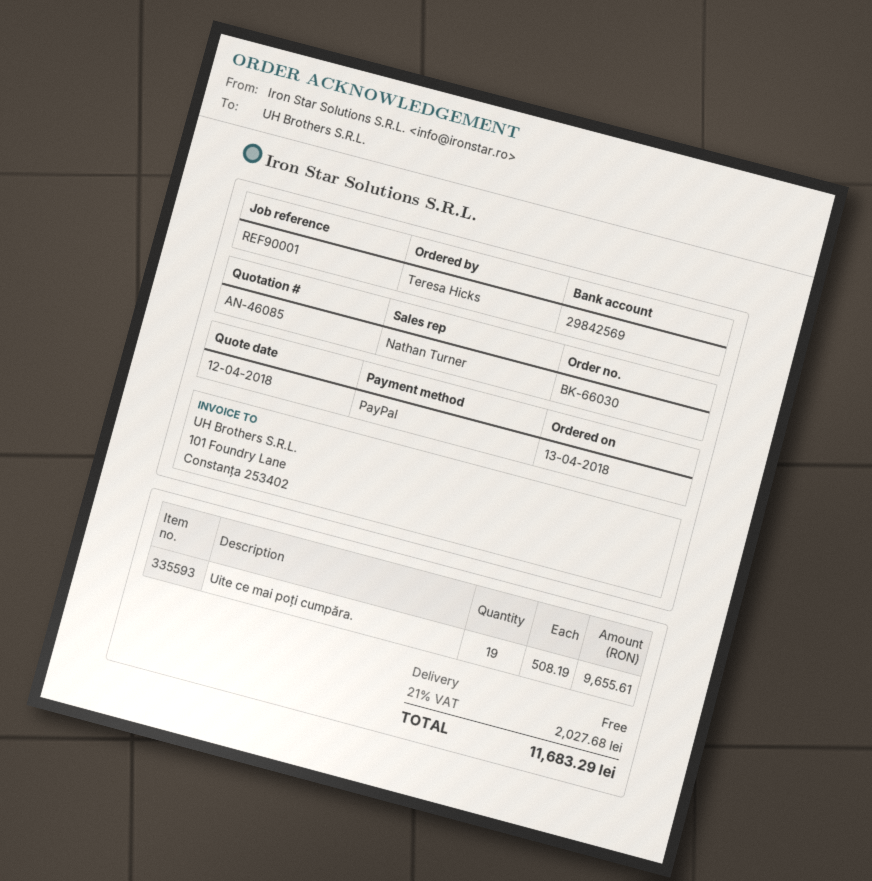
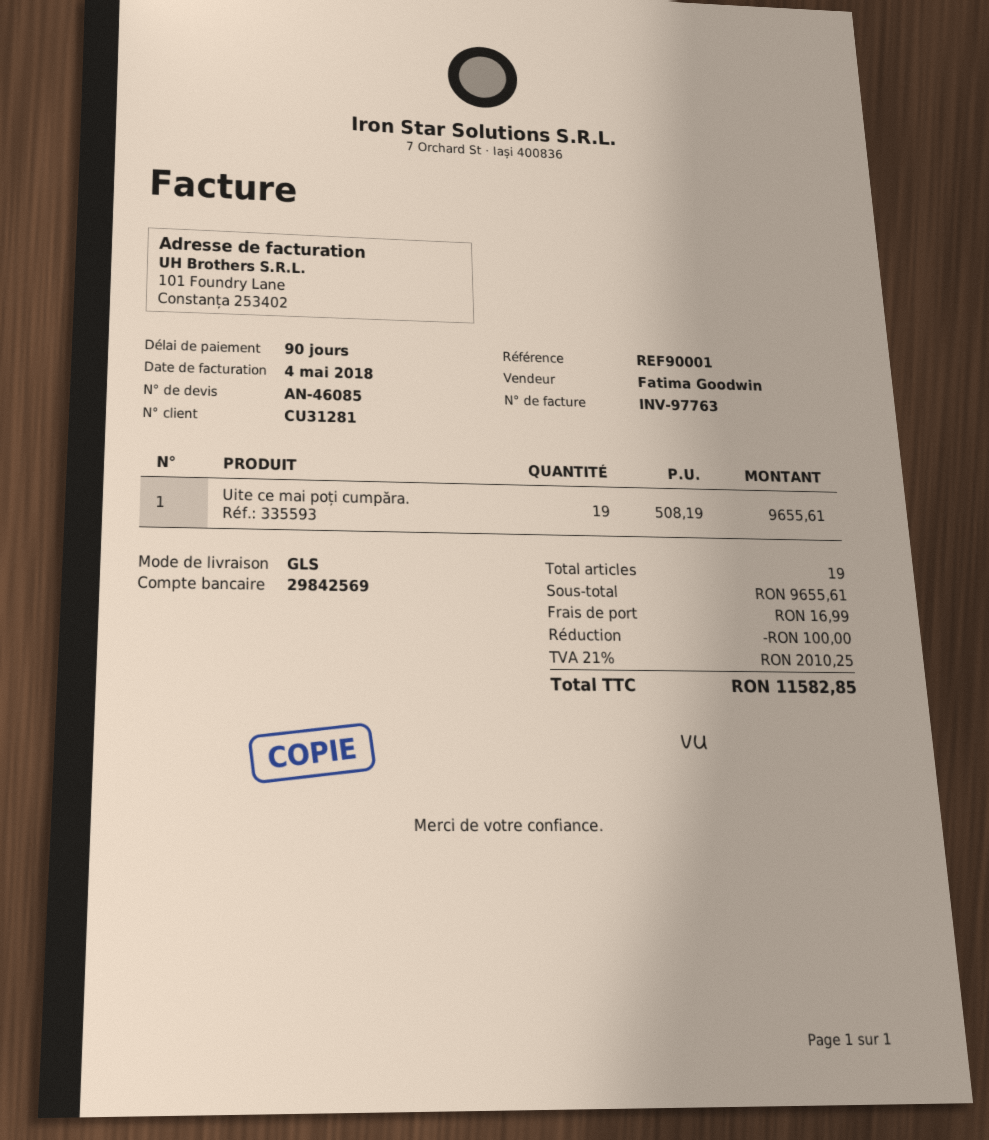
sales rep: Nathan Turner -> Fatima Goodwin
discount: none -> 100.00
shipping: 0.00 -> 16.99
tax: 21% = 2027.68 -> 21% = 2010.25
total: 11683.29 -> 11582.85

